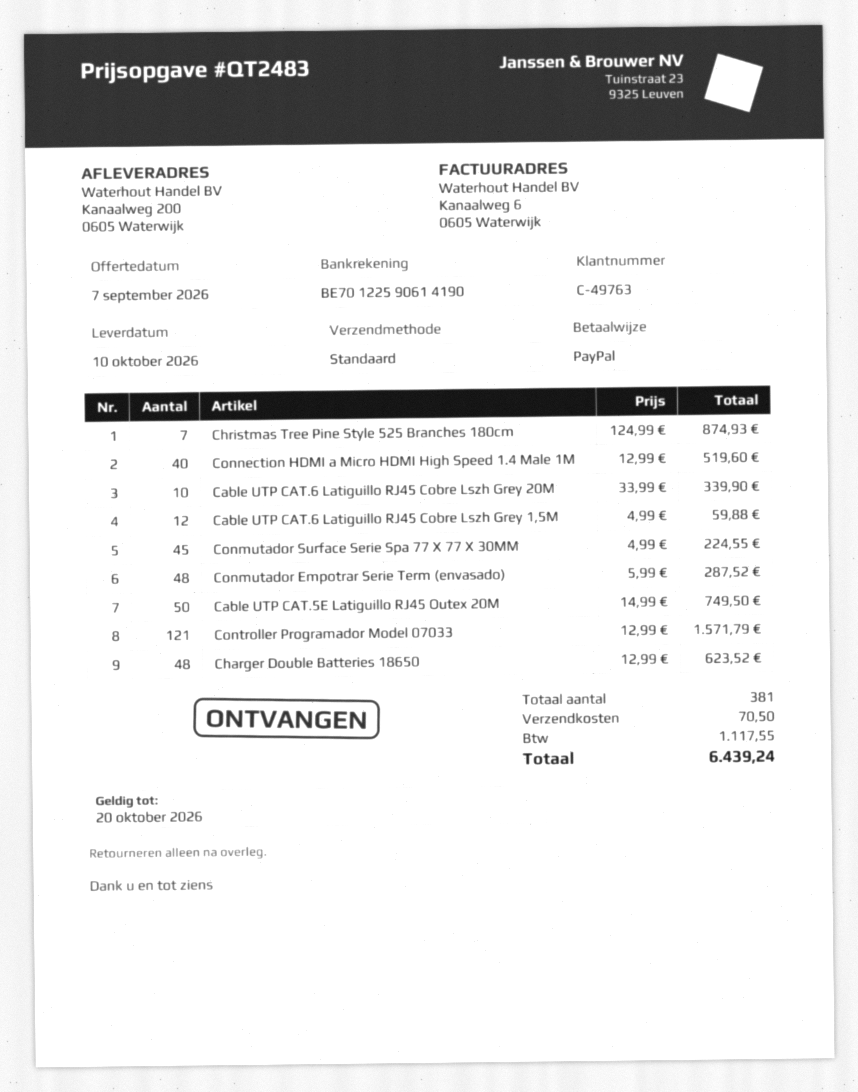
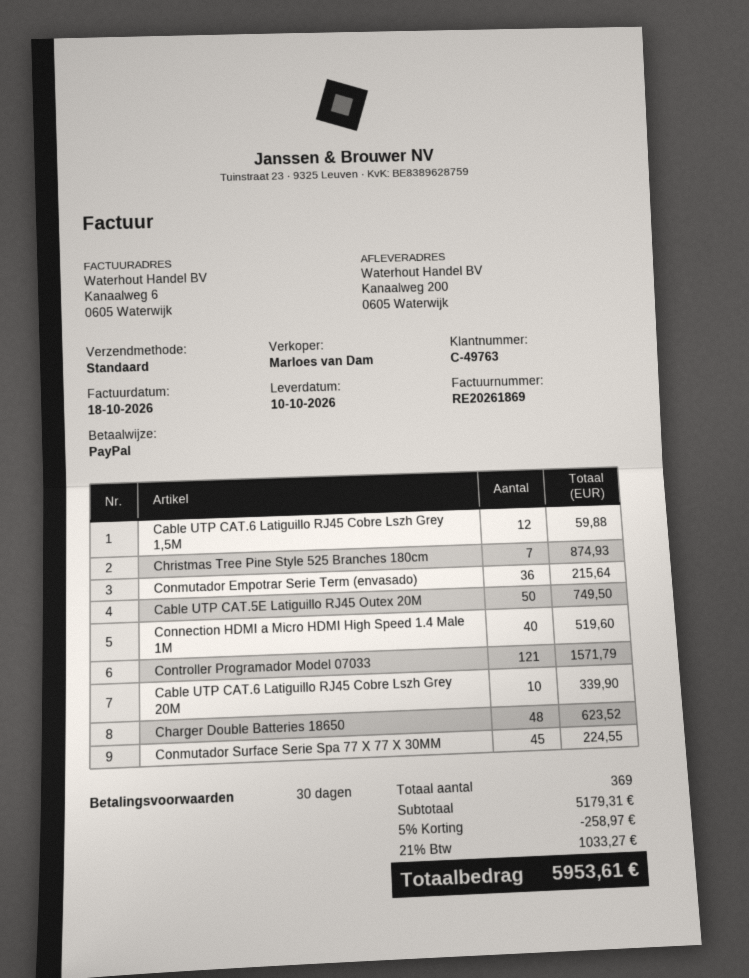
Conmutador Empotrar Serie Term (envasado): 48 for 287.52 -> 36 for 215.64
total quantity: 381 -> 369
discount: none -> 5% = 258.97
shipping: 70.50 -> none
tax: 1117.55 -> 1033.27
total: 6439.24 -> 5953.61

